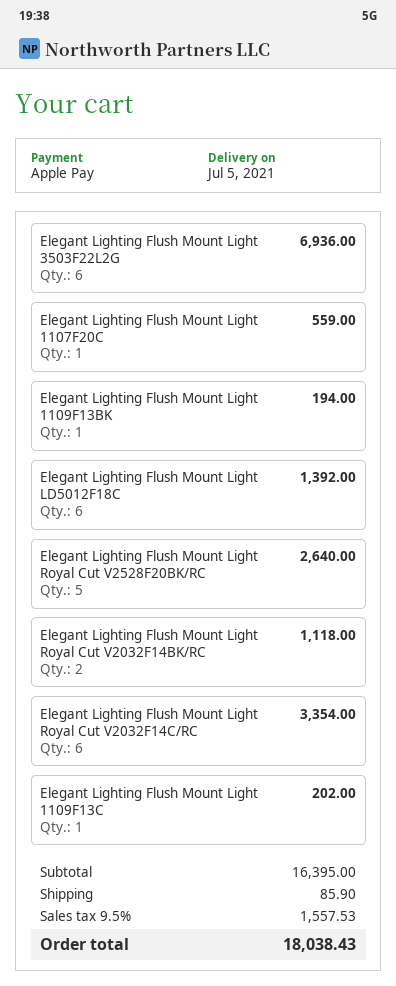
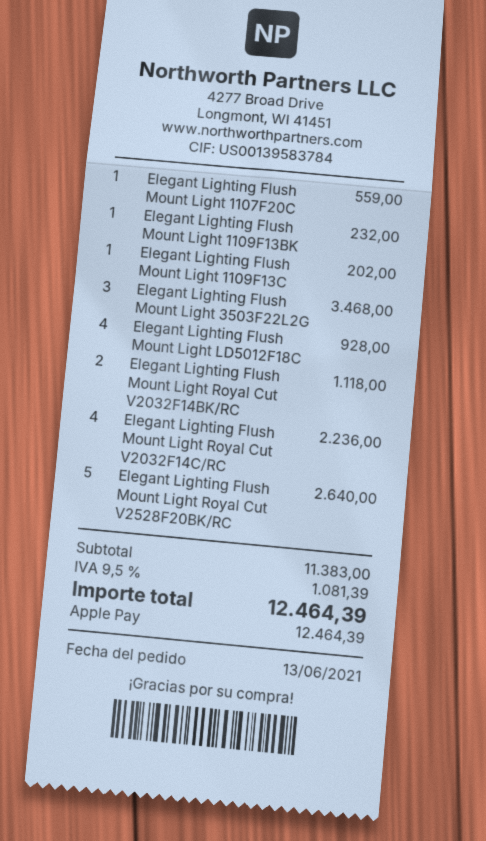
Elegant Lighting Flush Mount Light 3503F22L2G: 6 for 6936.00 -> 3 for 3468.00
Elegant Lighting Flush Mount Light 1109F13BK: 1 for 194.00 -> 1 for 232.00
Elegant Lighting Flush Mount Light LD5012F18C: 6 for 1392.00 -> 4 for 928.00
Elegant Lighting Flush Mount Light Royal Cut V2032F14C/RC: 6 for 3354.00 -> 4 for 2236.00
subtotal: 16395.00 -> 11383.00
shipping: 85.90 -> none
tax: 9.5% = 1557.53 -> 9.5% = 1081.39
total: 18038.43 -> 12464.39

